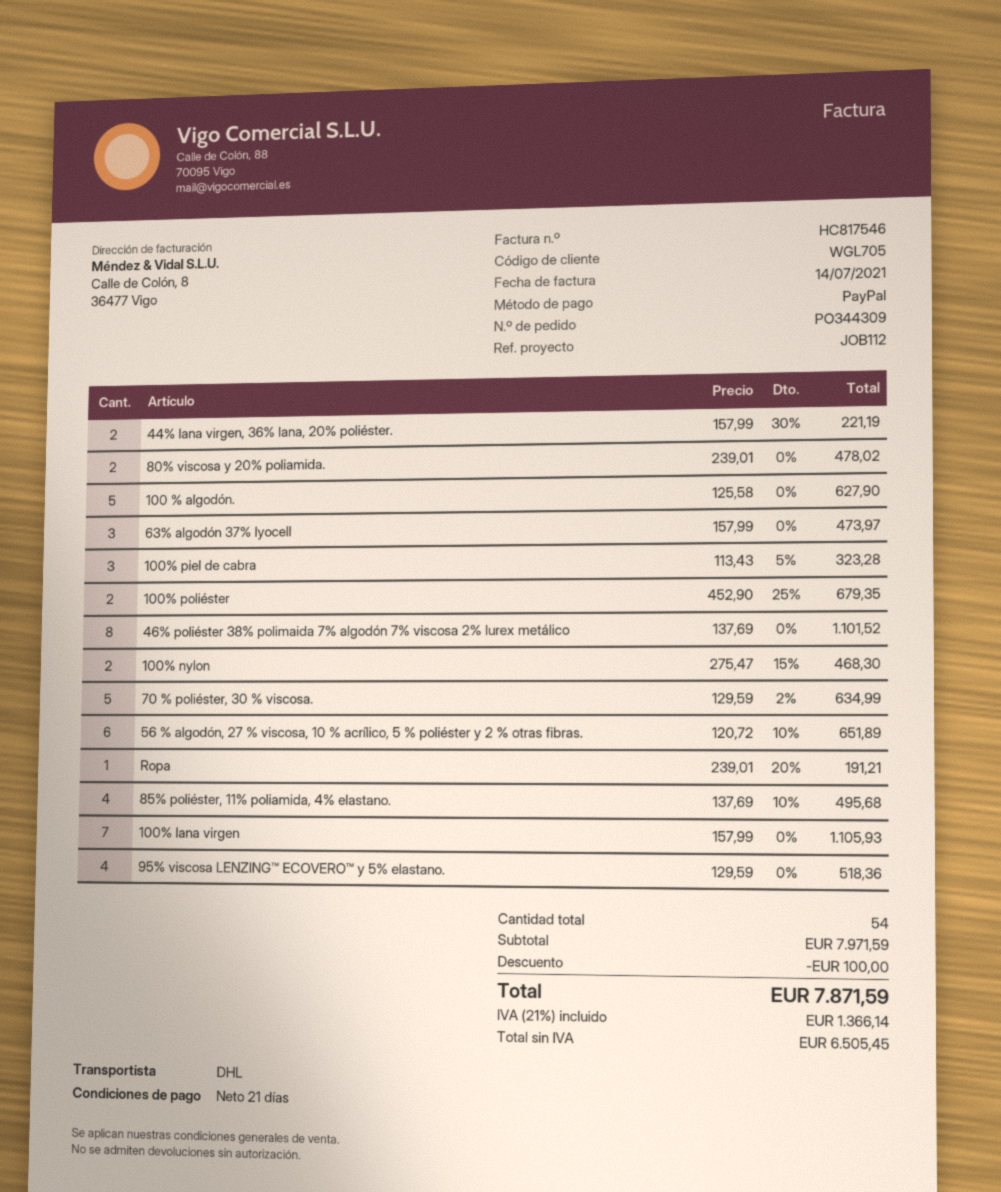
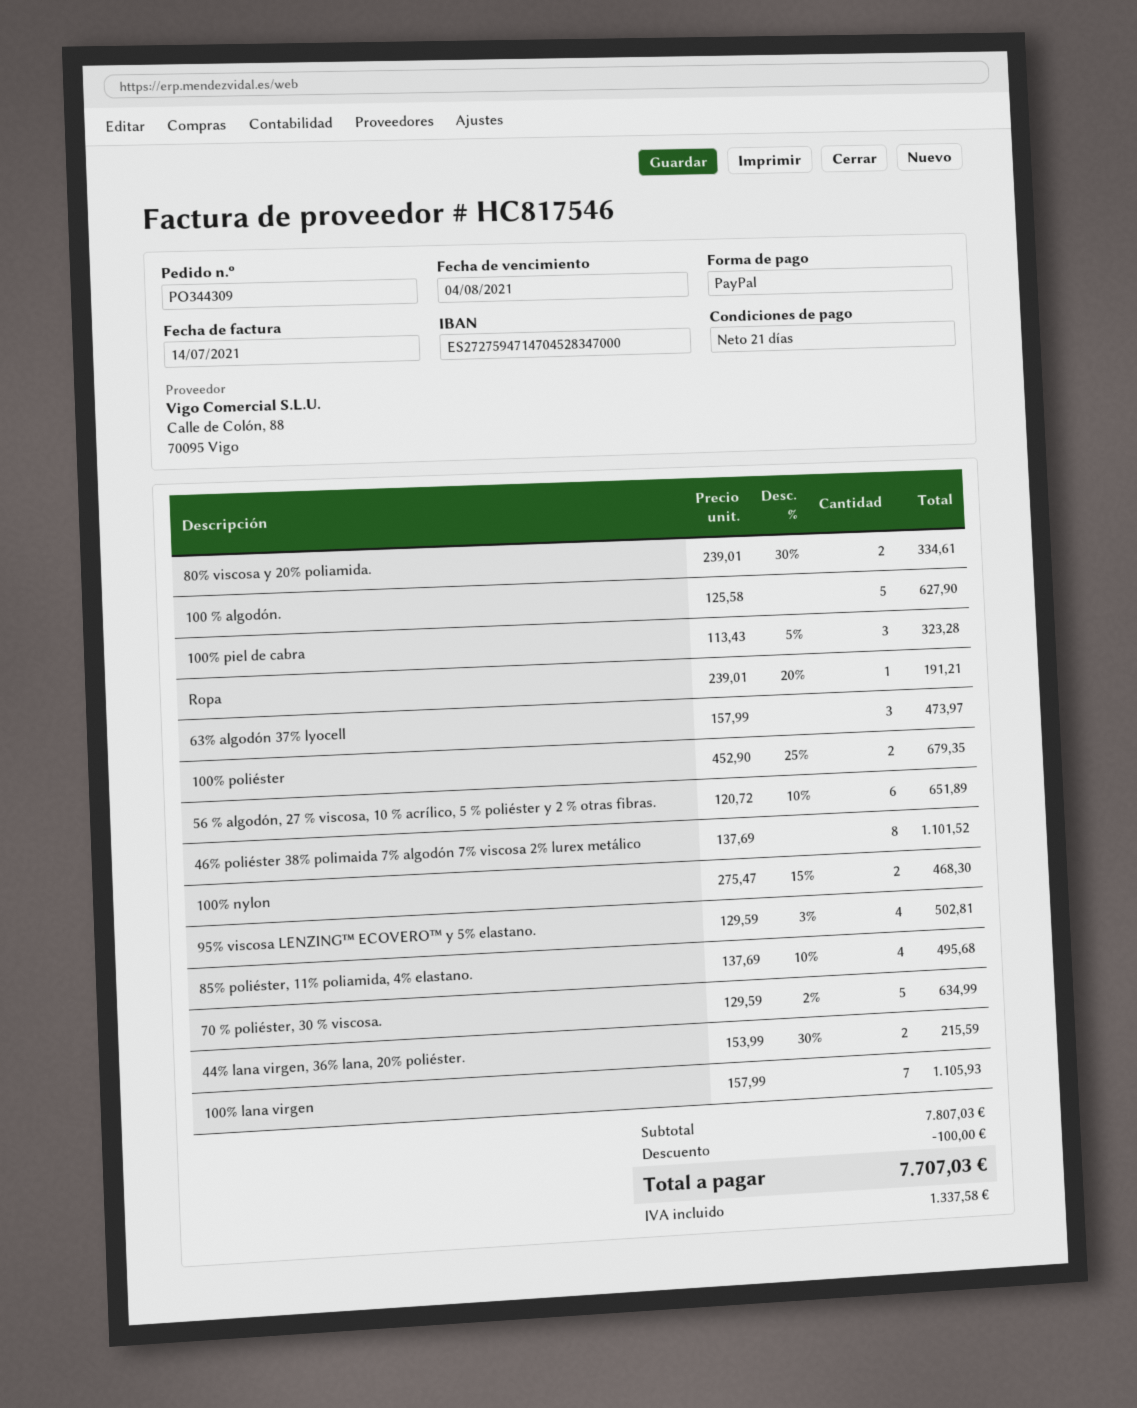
44% lana virgen, 36% lana, 20% poliéster.: 2 x 157.99 - 30% = 221.19 -> 2 x 153.99 - 30% = 215.59
80% viscosa y 20% poliamida.: 2 x 239.01 = 478.02 -> 2 x 239.01 - 30% = 334.61
95% viscosa LENZING™ ECOVERO™ y 5% elastano.: 4 x 129.59 = 518.36 -> 4 x 129.59 - 3% = 502.81
subtotal: 7971.59 -> 7807.03
tax: 1366.14 -> 1337.58
total: 7871.59 -> 7707.03

